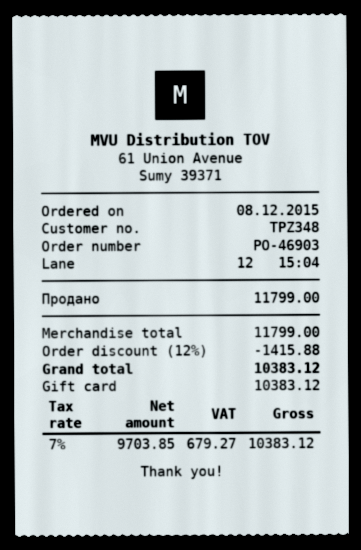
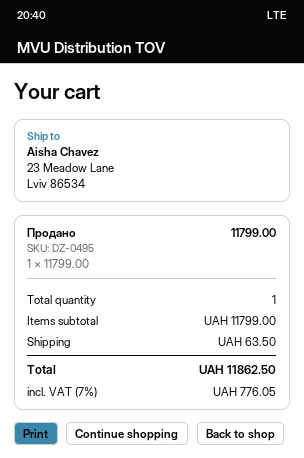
discount: 12% = 1415.88 -> none
shipping: none -> 63.50
tax: 7% = 679.27 -> 7% = 776.05
total: 10383.12 -> 11862.50

